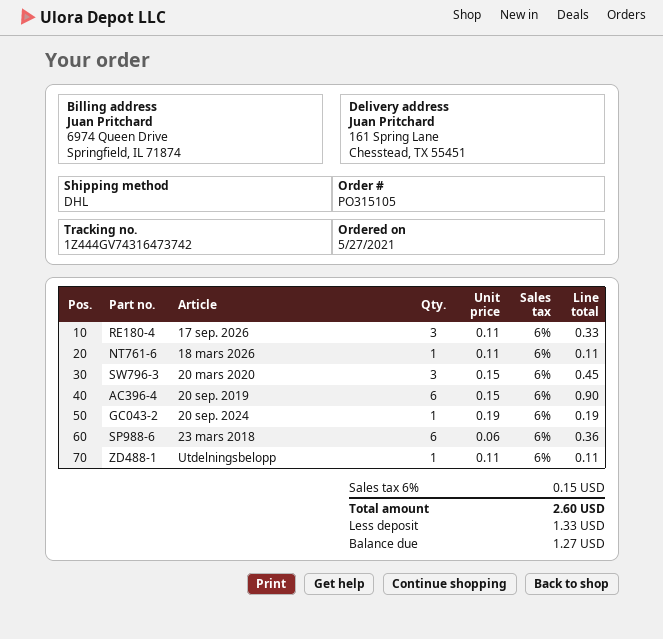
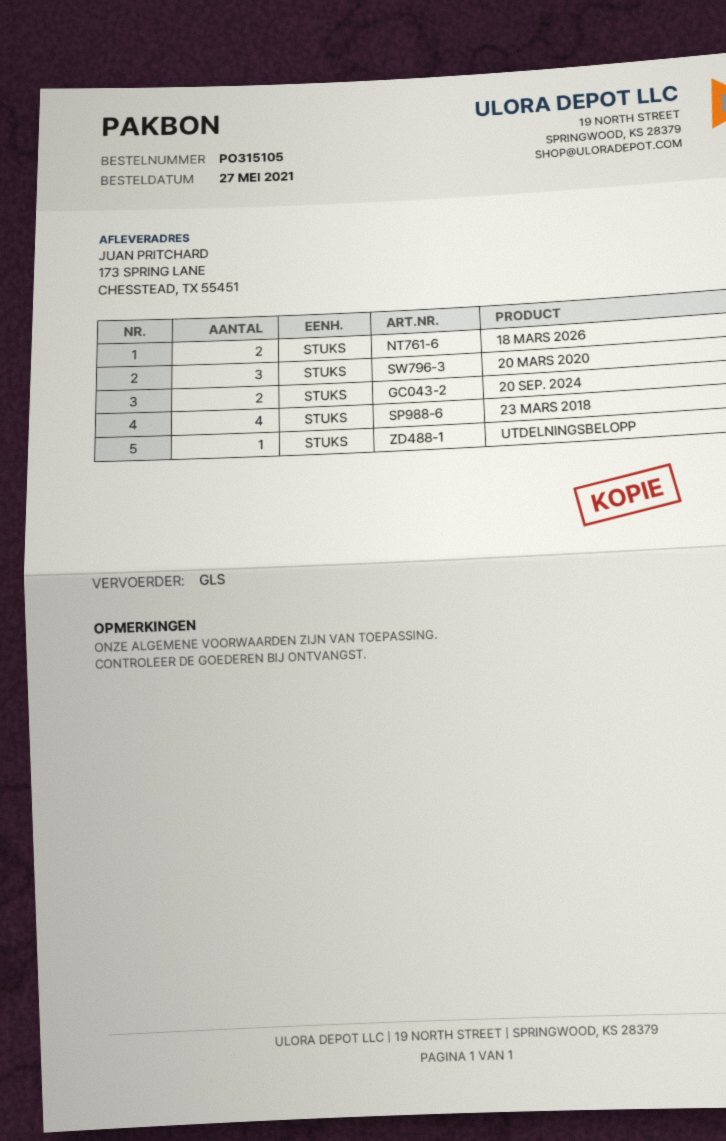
shipping method: DHL -> GLS
ship to: 161 Spring Lane, Chesstead, TX 55451 -> 173 SPRING LANE, CHESSTEAD, TX 55451
17 sep. 2026: 3 -> none
18 mars 2026: 1 -> 2
20 sep. 2019: 6 -> none
20 sep. 2024: 1 -> 2
23 mars 2018: 6 -> 4

